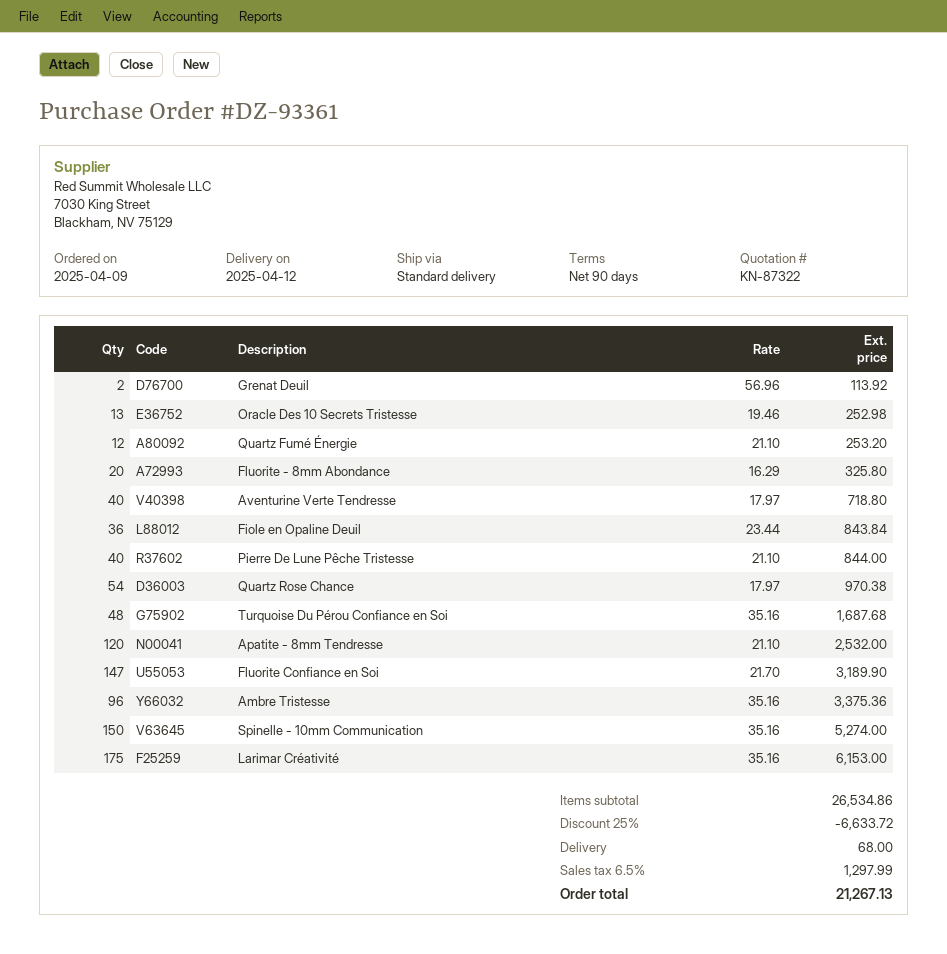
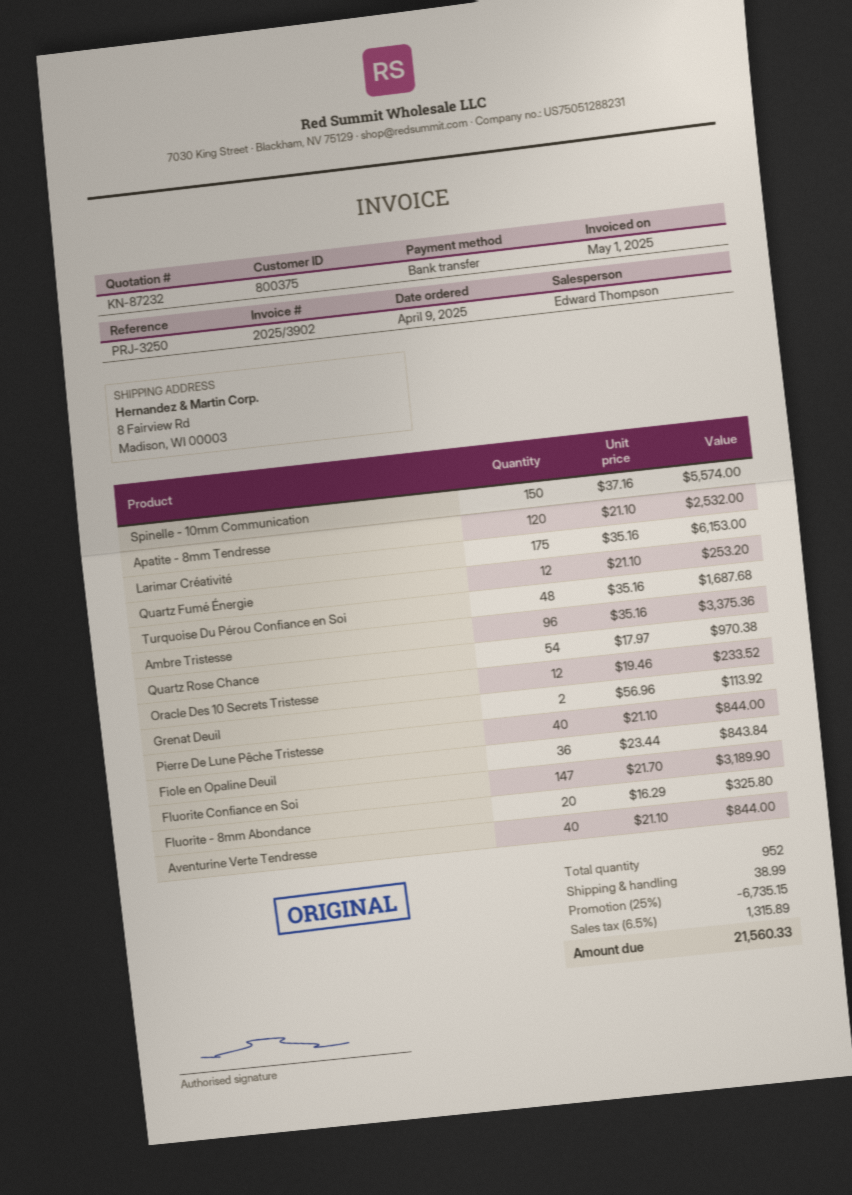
quote number: KN-87322 -> KN-87232
Oracle Des 10 Secrets Tristesse: 13 x 19.46 = 252.98 -> 12 x 19.46 = 233.52
Aventurine Verte Tendresse: 40 x 17.97 = 718.80 -> 40 x 21.10 = 844.00
Spinelle - 10mm Communication: 150 x 35.16 = 5274.00 -> 150 x 37.16 = 5574.00
discount: 25% = 6633.72 -> 25% = 6735.15
shipping: 68.00 -> 38.99
tax: 6.5% = 1297.99 -> 6.5% = 1315.89
total: 21267.13 -> 21560.33

